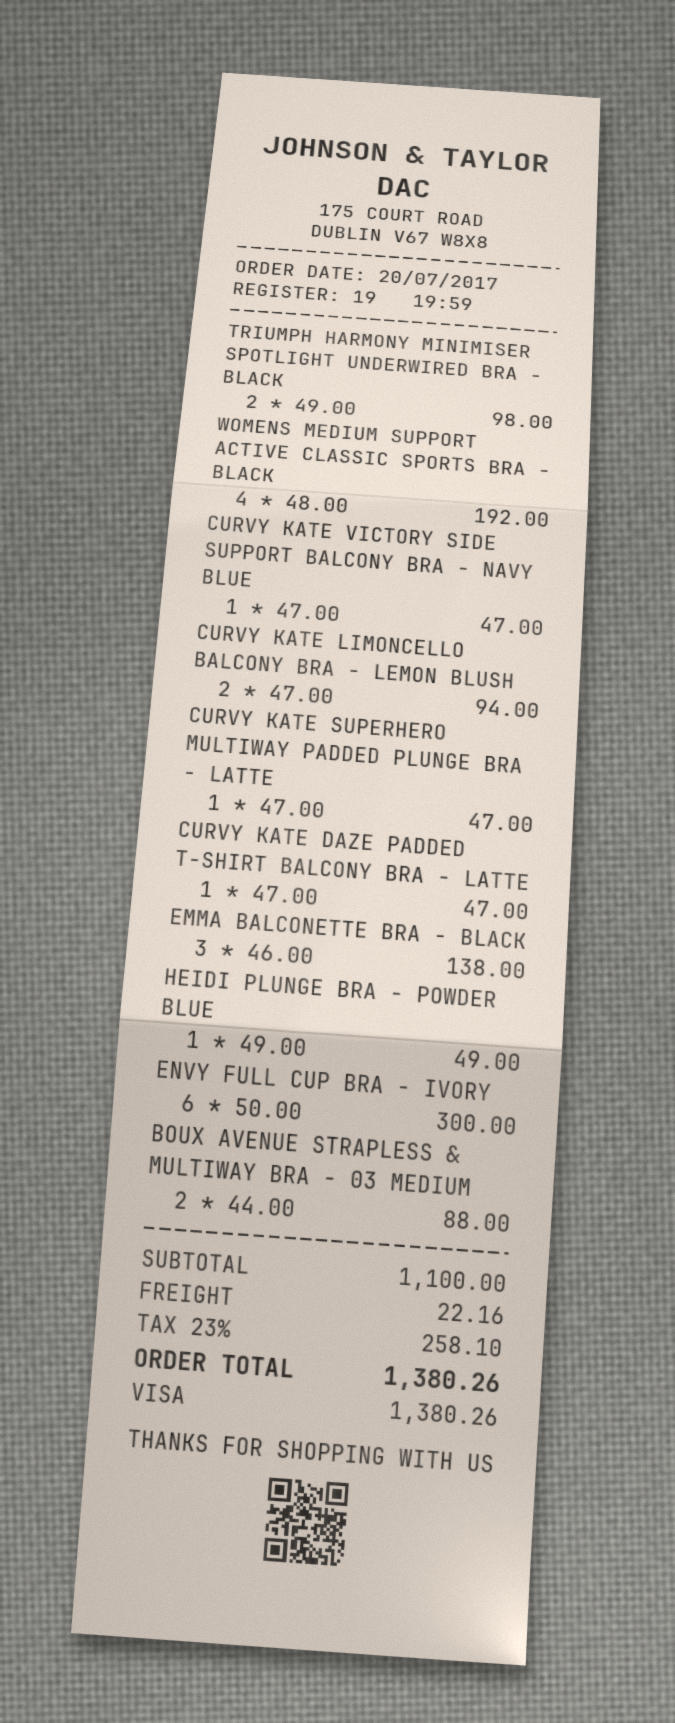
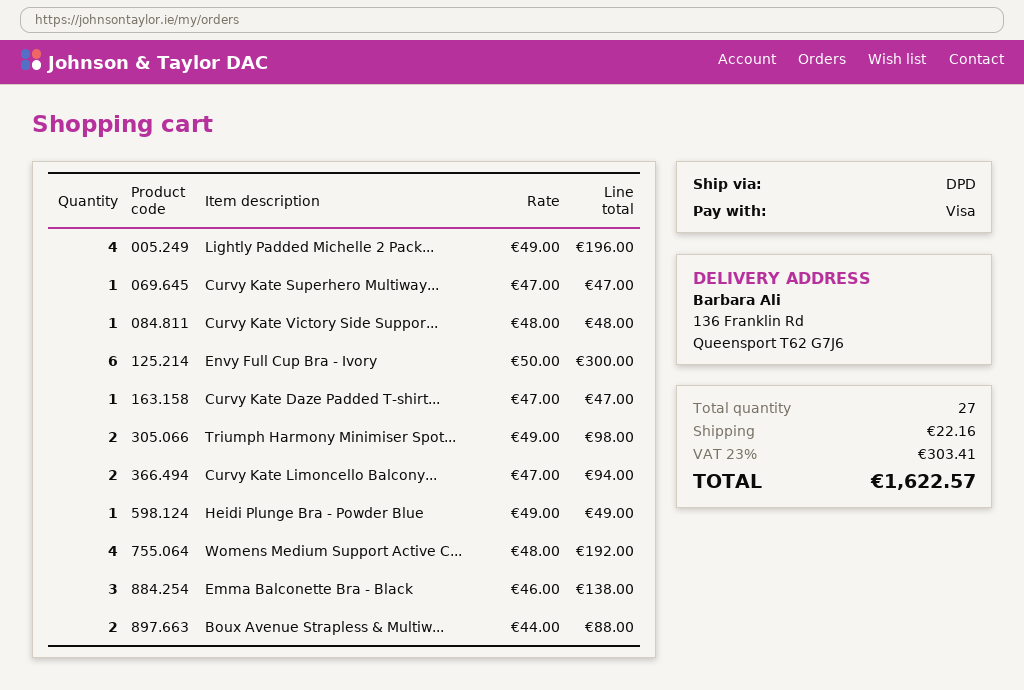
CURVY KATE VICTORY SIDE SUPPORT BALCONY BRA - NAVY BLUE: 1 x 47.00 = 47.00 -> 1 x 48.00 = 48.00
Lightly Padded Michelle 2 Pack...: none -> 4 x 49.00 = 196.00
tax: 23% = 258.10 -> 23% = 303.41
total: 1380.26 -> 1622.57

